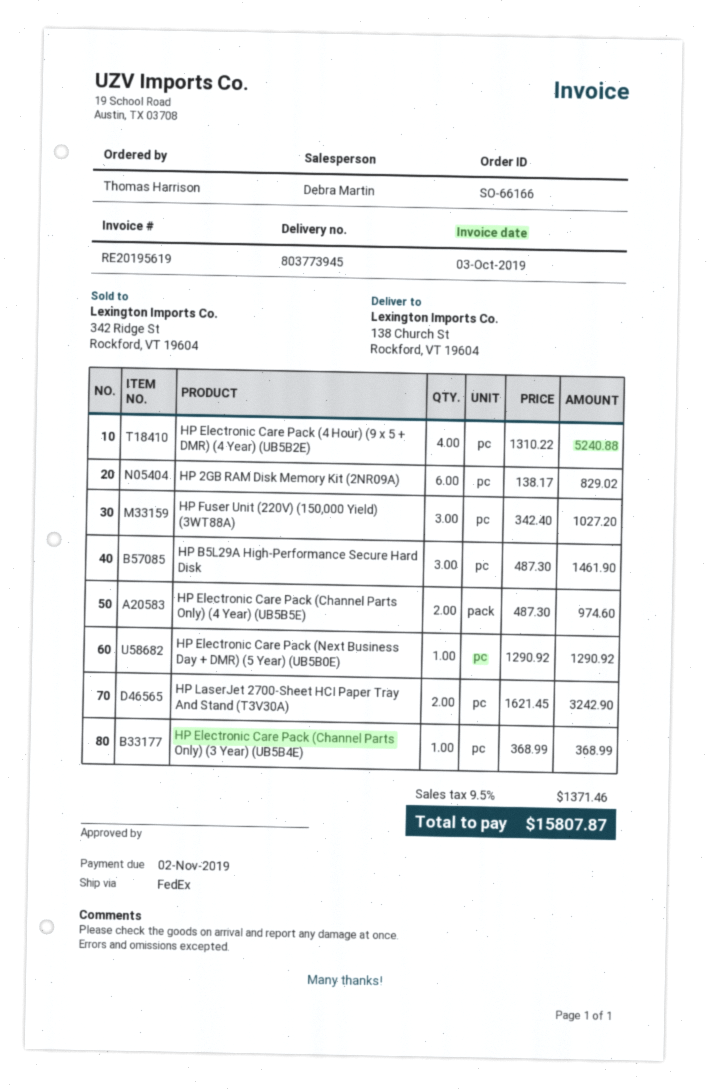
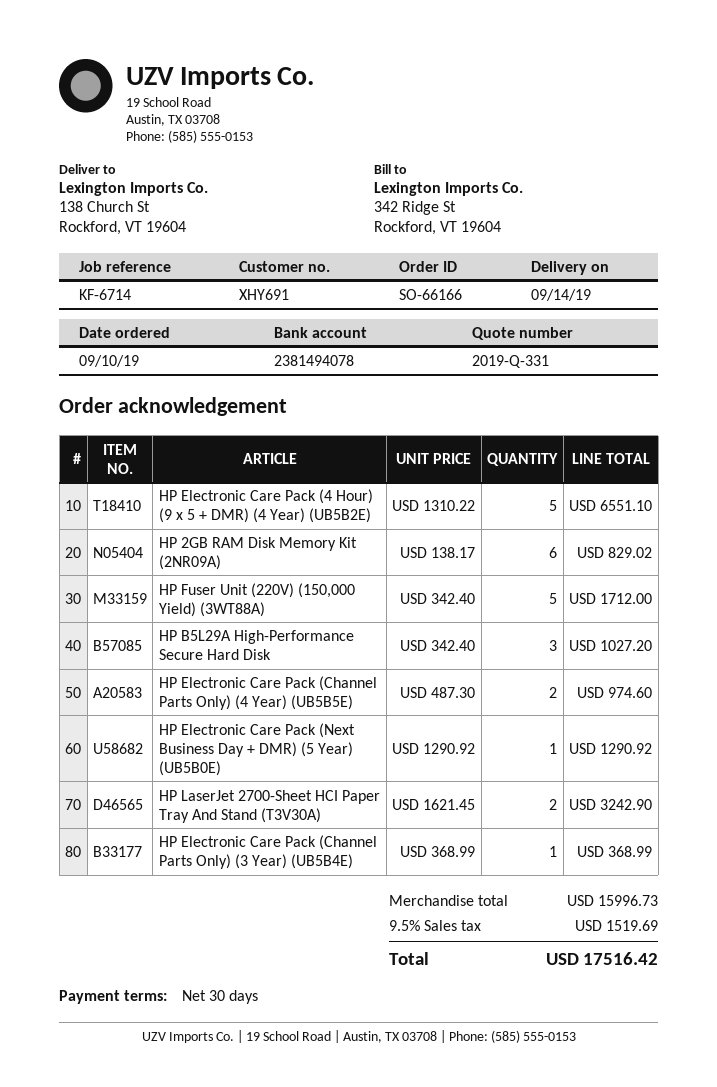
HP Electronic Care Pack (4 Hour) (9 x 5 + DMR) (4 Year) (UB5B2E): 4 x 1310.22 = 5240.88 -> 5 x 1310.22 = 6551.10
HP Fuser Unit (220V) (150,000 Yield) (3WT88A): 3 x 342.40 = 1027.20 -> 5 x 342.40 = 1712.00
HP B5L29A High-Performance Secure Hard Disk: 3 x 487.30 = 1461.90 -> 3 x 342.40 = 1027.20
tax: 9.5% = 1371.46 -> 9.5% = 1519.69
total: 15807.87 -> 17516.42

